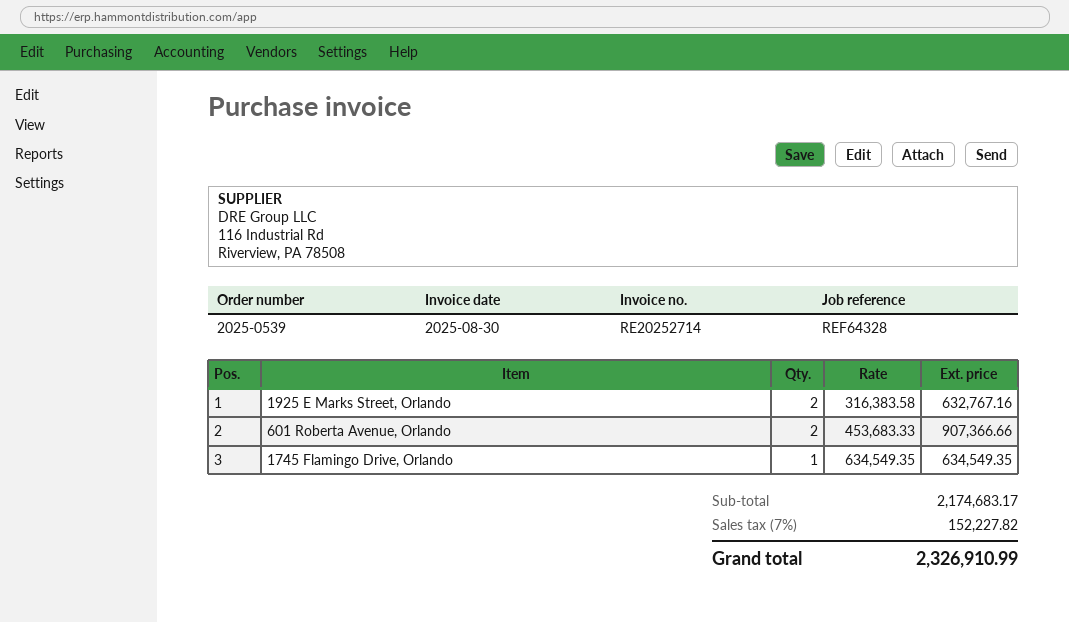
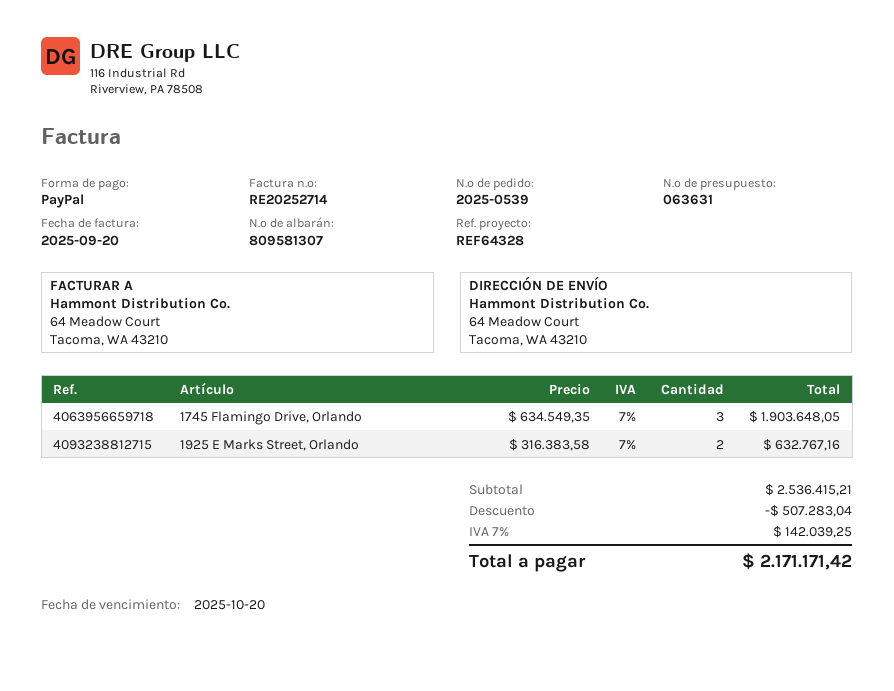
invoice date: 2025-08-30 -> 2025-09-20
601 Roberta Avenue, Orlando: 2 x 453683.33 = 907366.66 -> none
1745 Flamingo Drive, Orlando: 1 x 634549.35 = 634549.35 -> 3 x 634549.35 = 1903648.05
subtotal: 2174683.17 -> 2536415.21
discount: none -> 507283.04
tax: 7% = 152227.82 -> 7% = 142039.25
total: 2326910.99 -> 2171171.42

